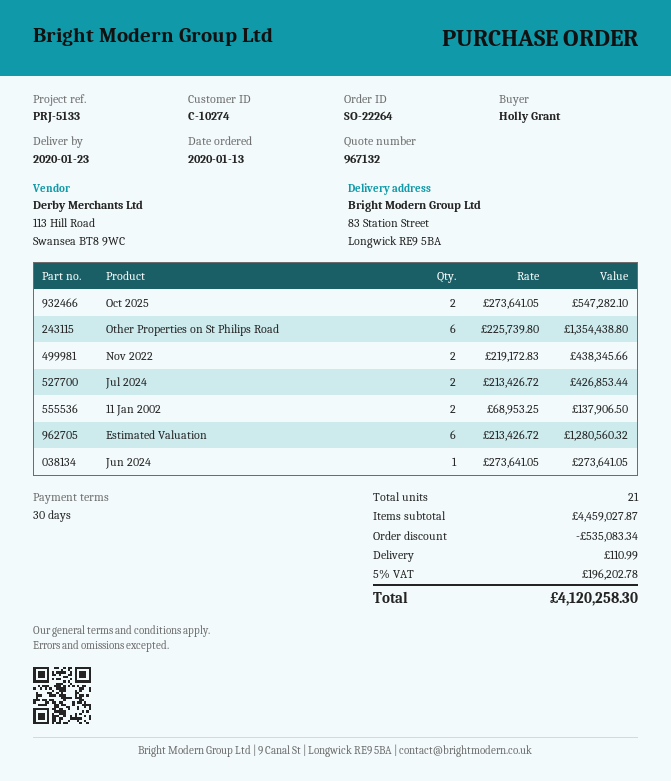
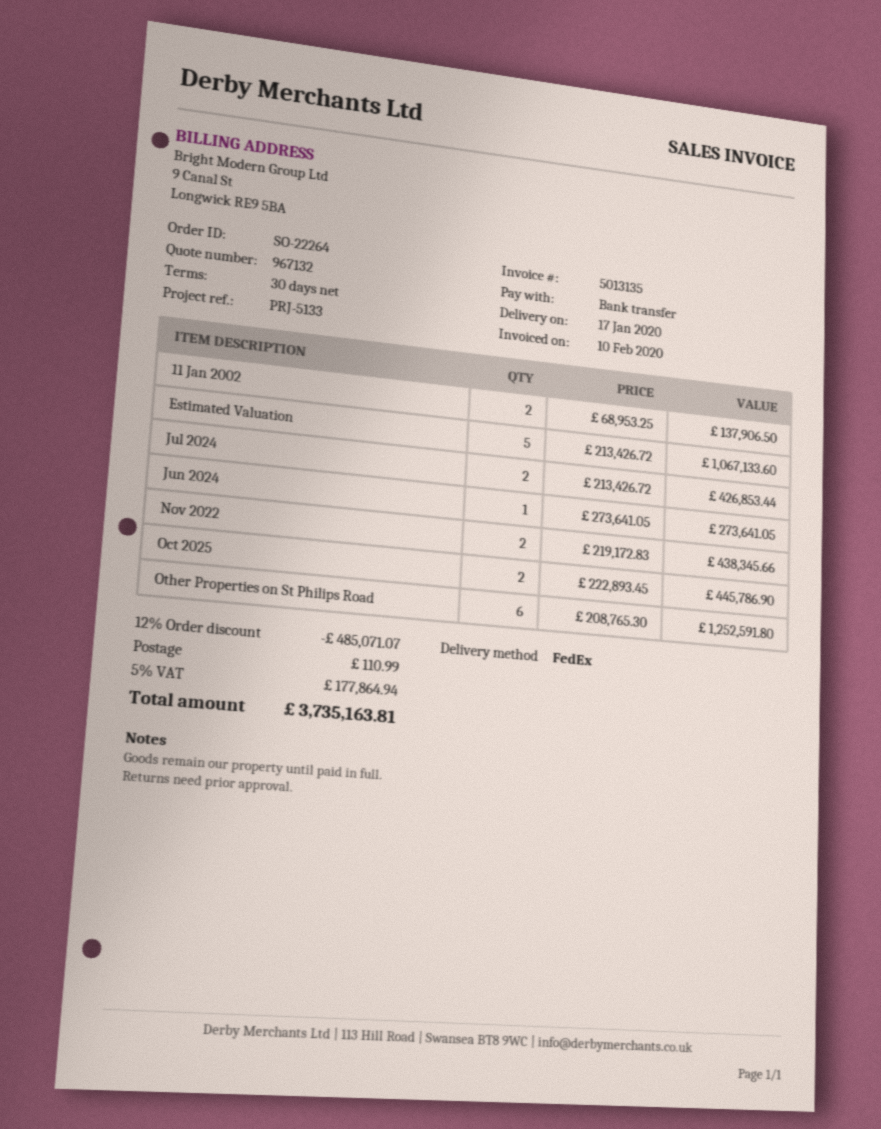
delivery date: 2020-01-23 -> 2020-01-17
Oct 2025: 2 x 273641.05 = 547282.10 -> 2 x 222893.45 = 445786.90
Other Properties on St Philips Road: 6 x 225739.80 = 1354438.80 -> 6 x 208765.30 = 1252591.80
Estimated Valuation: 6 x 213426.72 = 1280560.32 -> 5 x 213426.72 = 1067133.60
discount: 535083.34 -> 485071.07
tax: 5% = 196202.78 -> 5% = 177864.94
total: 4120258.30 -> 3735163.81

